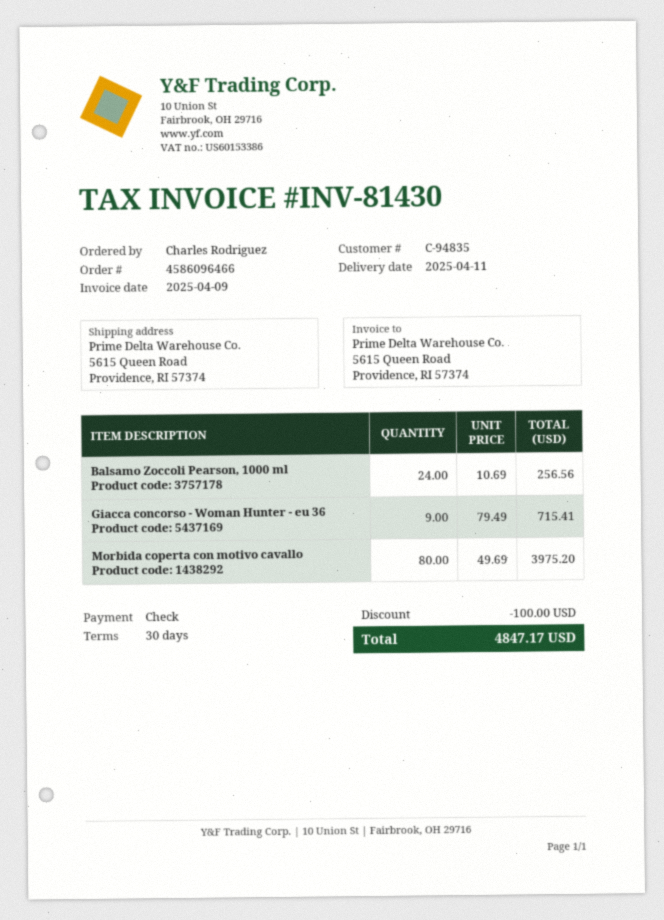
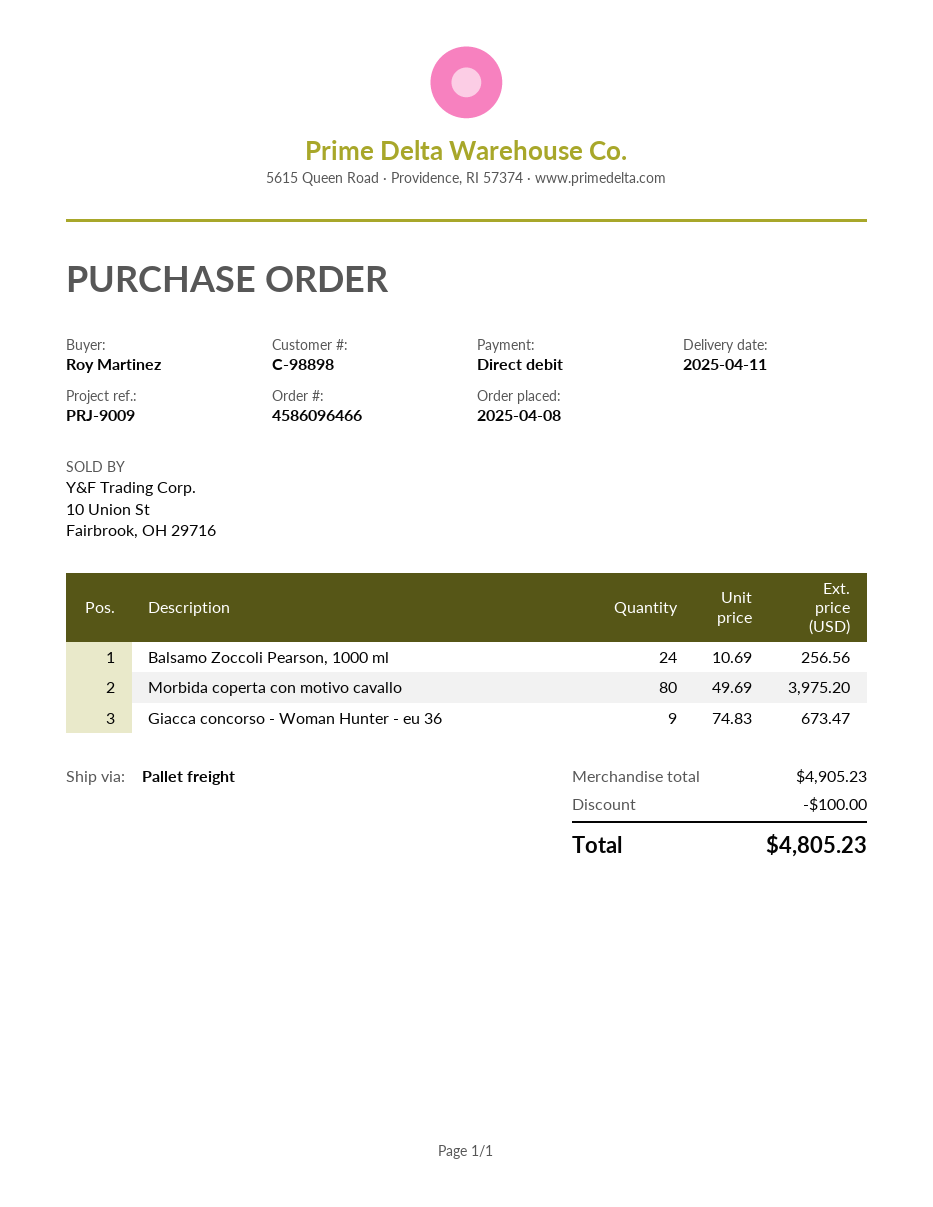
customer number: C-94835 -> C-98898
ordered by: Charles Rodriguez -> Roy Martinez
payment method: cheque -> direct debit
Giacca concorso - Woman Hunter - eu 36: 9 x 79.49 = 715.41 -> 9 x 74.83 = 673.47
total: 4847.17 -> 4805.23

